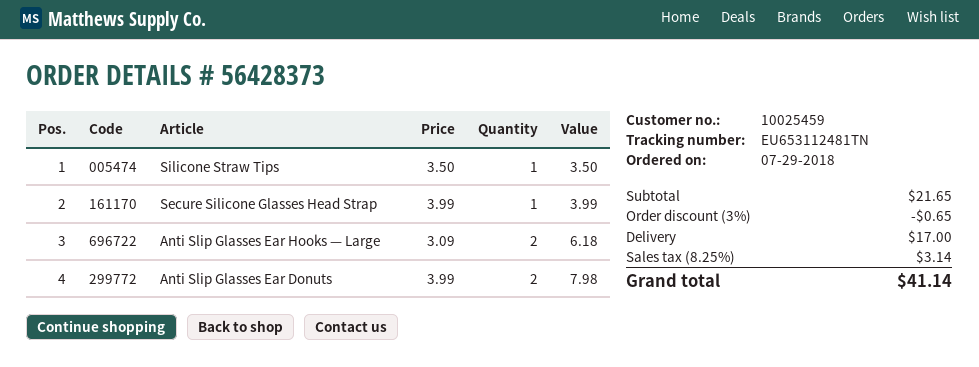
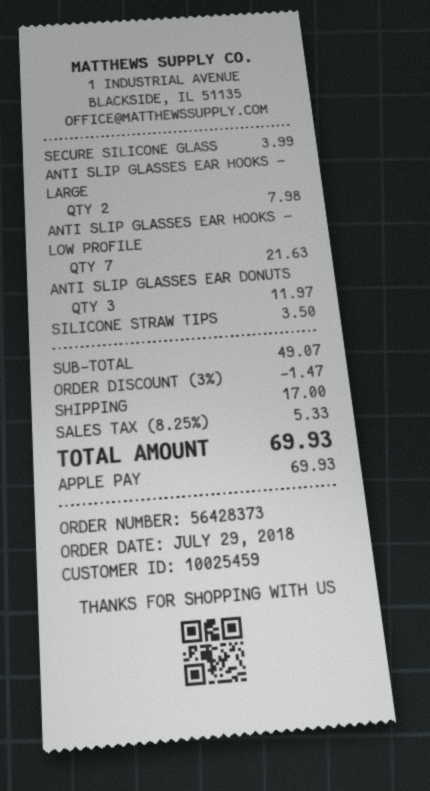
Anti Slip Glasses Ear Hooks — Large: 2 for 6.18 -> 2 for 7.98
Anti Slip Glasses Ear Donuts: 2 for 7.98 -> 3 for 11.97
ANTI SLIP GLASSES EAR HOOKS — LOW PROFILE: none -> 7 for 21.63
subtotal: 21.65 -> 49.07
discount: 3% = 0.65 -> 3% = 1.47
tax: 8.25% = 3.14 -> 8.25% = 5.33
total: 41.14 -> 69.93

